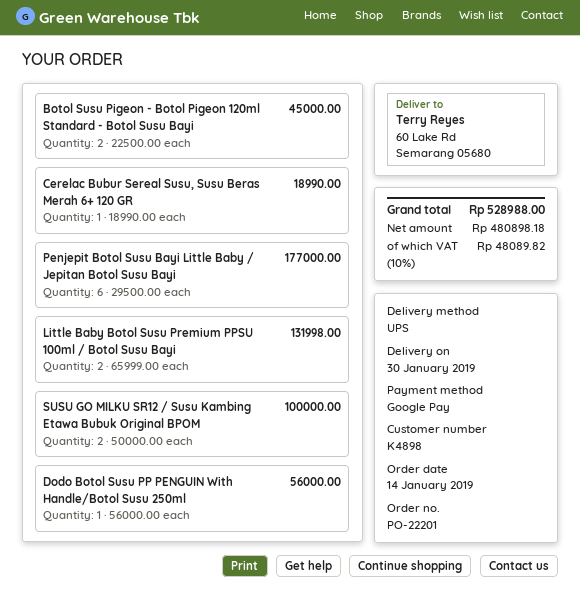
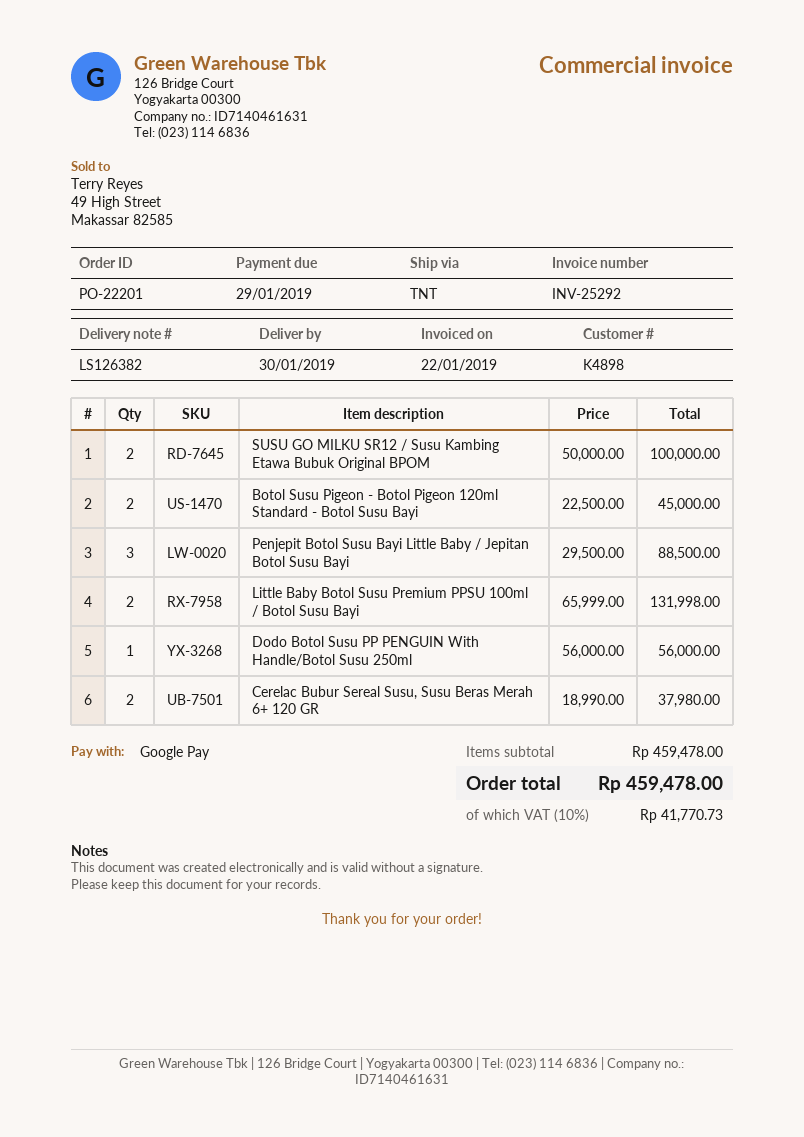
shipping method: UPS -> TNT
Cerelac Bubur Sereal Susu, Susu Beras Merah 6+ 120 GR: 1 x 18990.00 = 18990.00 -> 2 x 18990.00 = 37980.00
Penjepit Botol Susu Bayi Little Baby / Jepitan Botol Susu Bayi: 6 x 29500.00 = 177000.00 -> 3 x 29500.00 = 88500.00
tax: 10% = 48089.82 -> 10% = 41770.73
total: 528988.00 -> 459478.00

